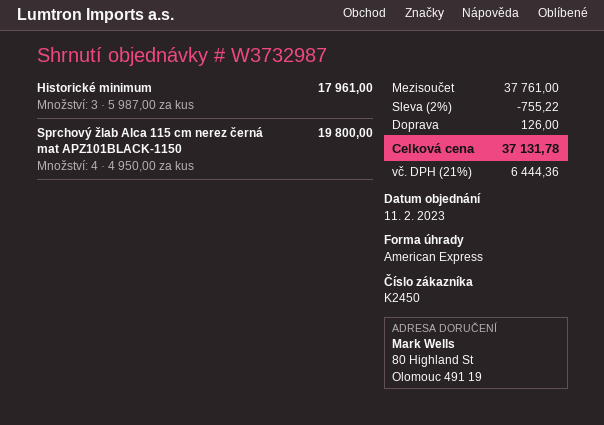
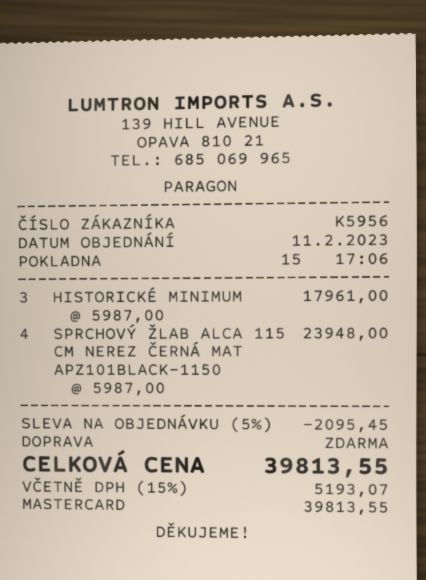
customer number: K2450 -> K5956
payment method: American Express -> Mastercard
Sprchový žlab Alca 115 cm nerez černá mat APZ101BLACK-1150: 4 x 4950.00 = 19800.00 -> 4 x 5987.00 = 23948.00
discount: 2% = 755.22 -> 5% = 2095.45
shipping: 126.00 -> 0.00
tax: 21% = 6444.36 -> 15% = 5193.07
total: 37131.78 -> 39813.55

